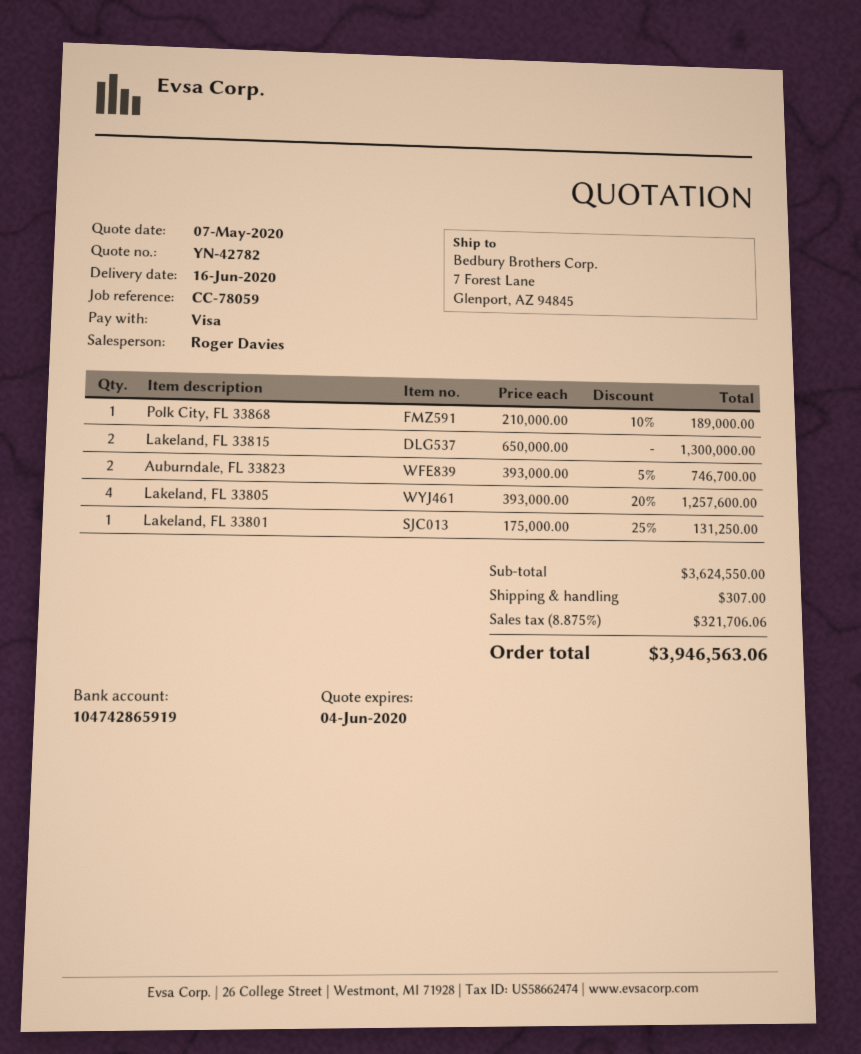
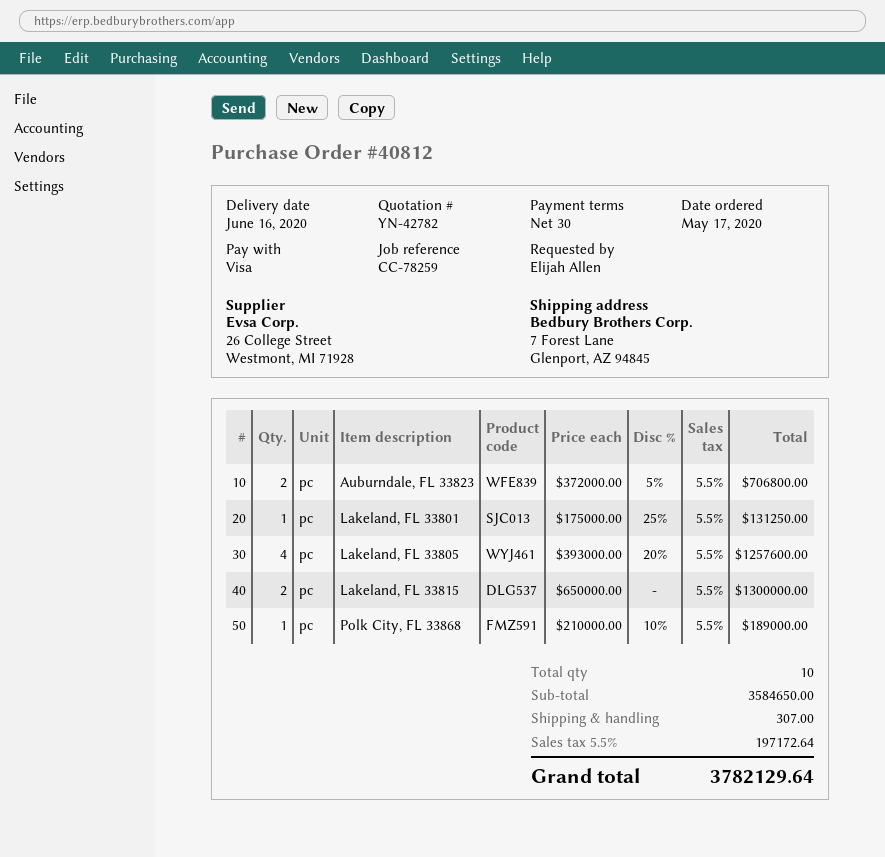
reference: CC-78059 -> CC-78259
Auburndale, FL 33823: 2 x 393000.00 - 5% = 746700.00 -> 2 x 372000.00 - 5% = 706800.00
subtotal: 3624550.00 -> 3584650.00
tax: 8.875% = 321706.06 -> 5.5% = 197172.64
total: 3946563.06 -> 3782129.64

